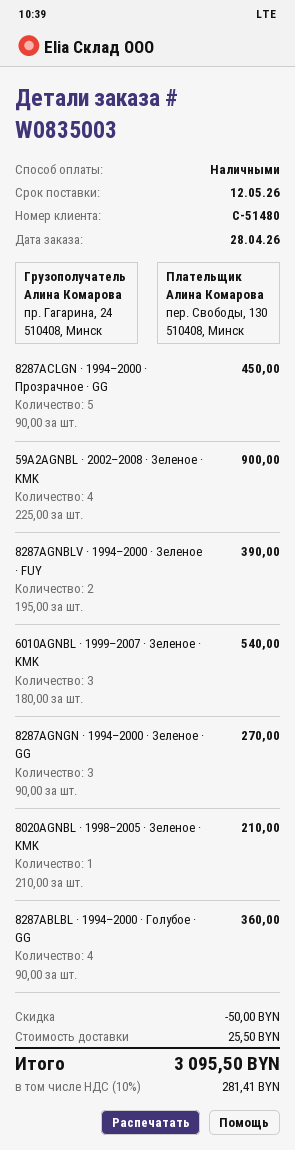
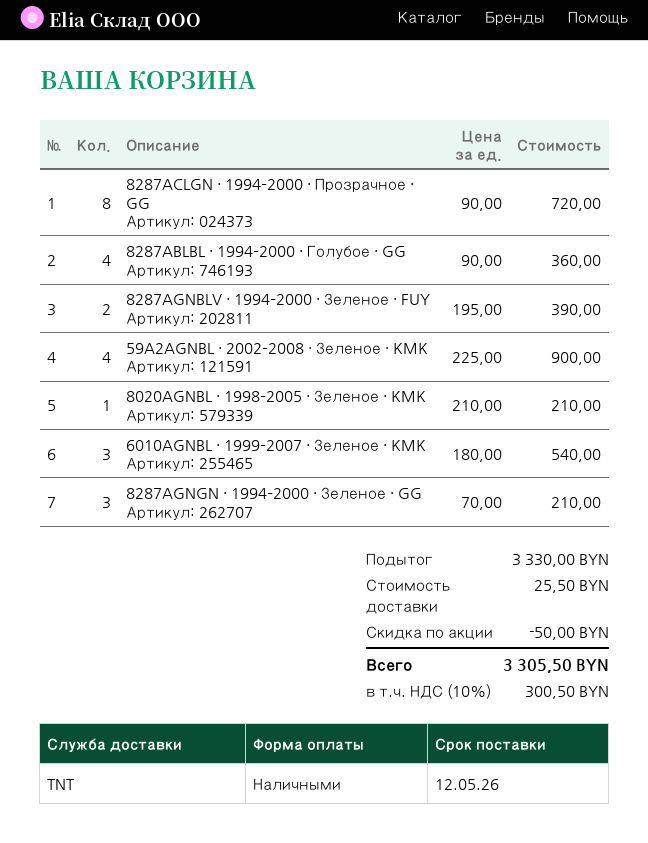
8287ACLGN · 1994–2000 · Прозрачное · GG: 5 x 90.00 = 450.00 -> 8 x 90.00 = 720.00
8287AGNGN · 1994–2000 · Зеленое · GG: 3 x 90.00 = 270.00 -> 3 x 70.00 = 210.00
tax: 10% = 281.41 -> 10% = 300.50
total: 3095.50 -> 3305.50

